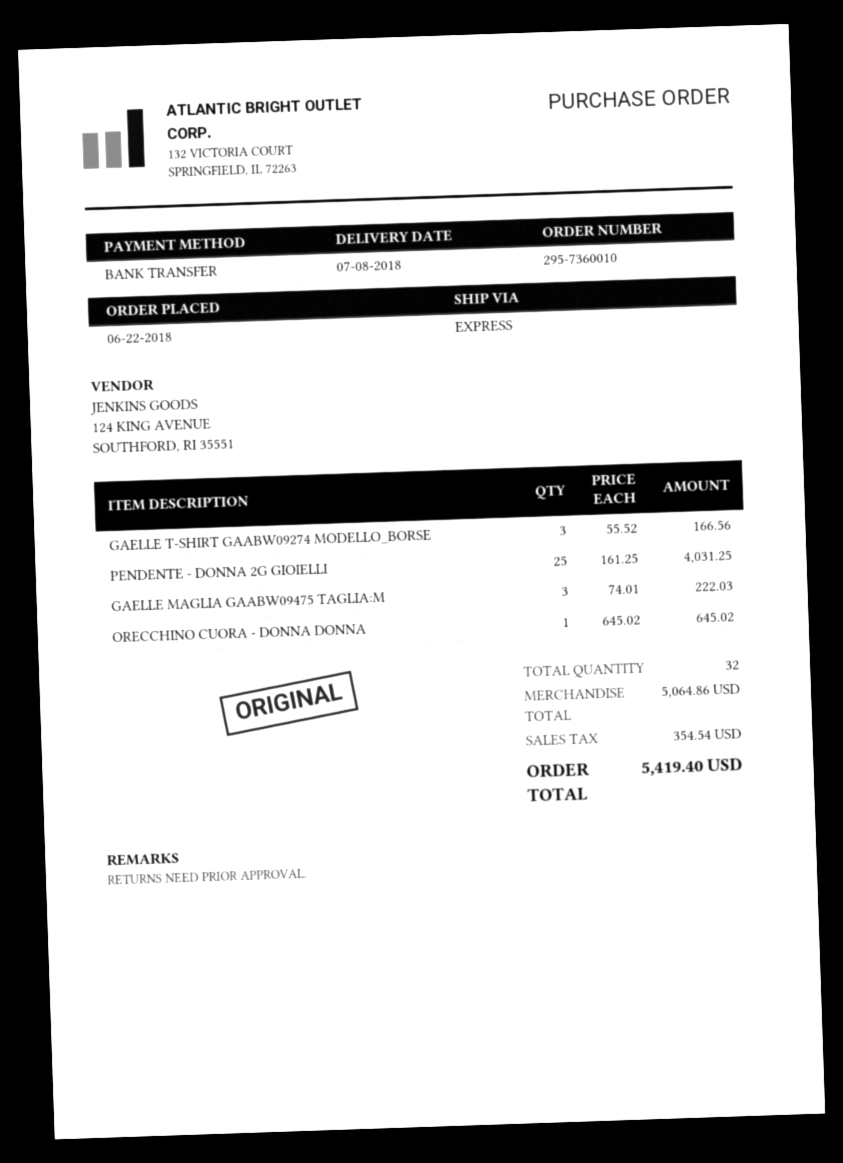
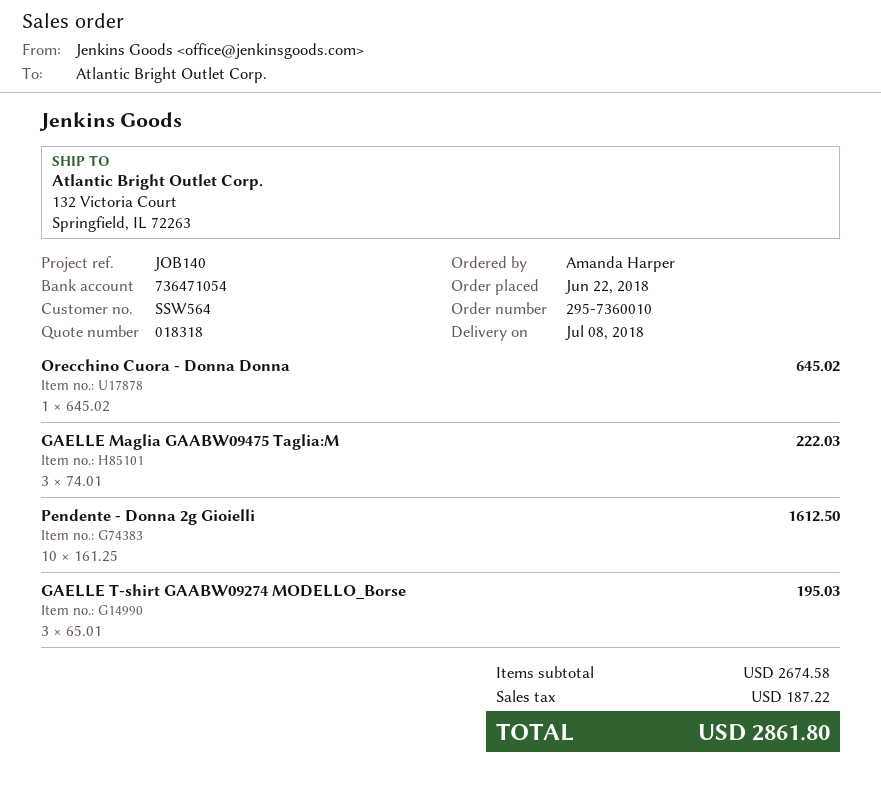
GAELLE T-SHIRT GAABW09274 MODELLO_BORSE: 3 x 55.52 = 166.56 -> 3 x 65.01 = 195.03
PENDENTE - DONNA 2G GIOIELLI: 25 x 161.25 = 4031.25 -> 10 x 161.25 = 1612.50
subtotal: 5064.86 -> 2674.58
tax: 354.54 -> 187.22
total: 5419.40 -> 2861.80

